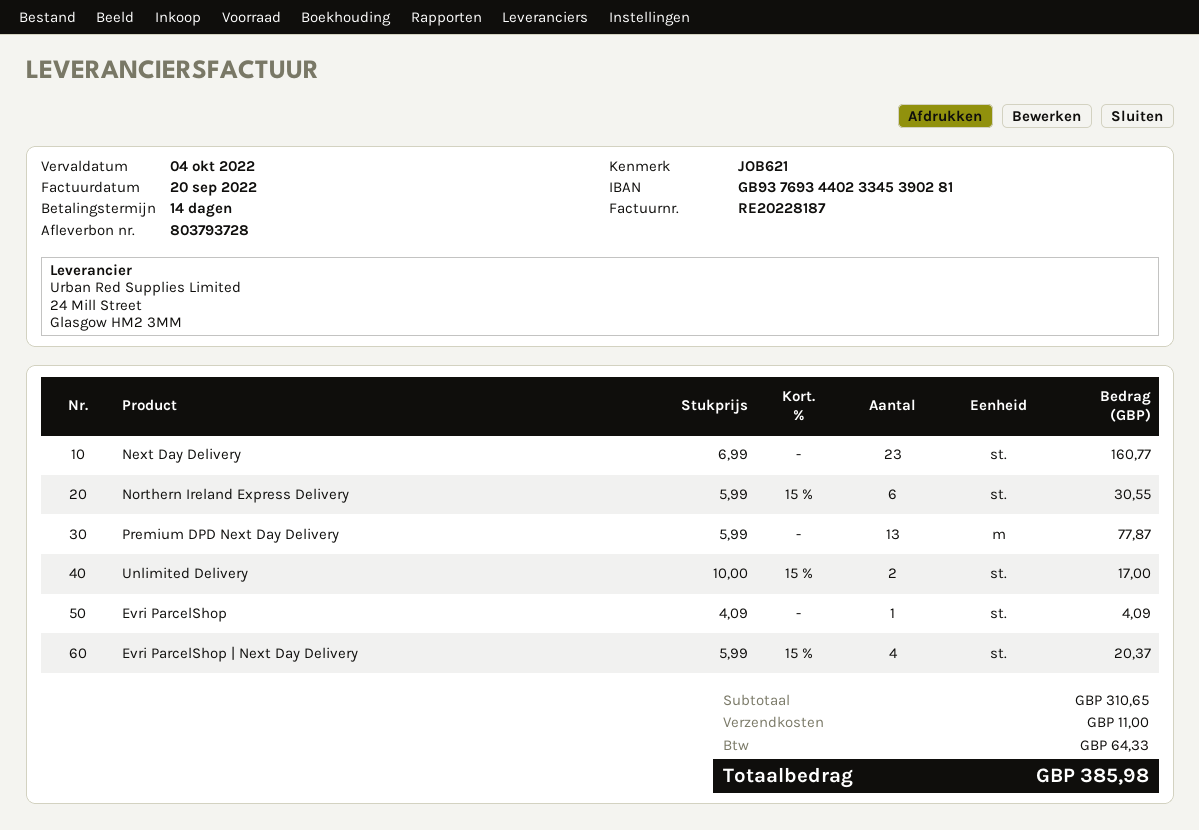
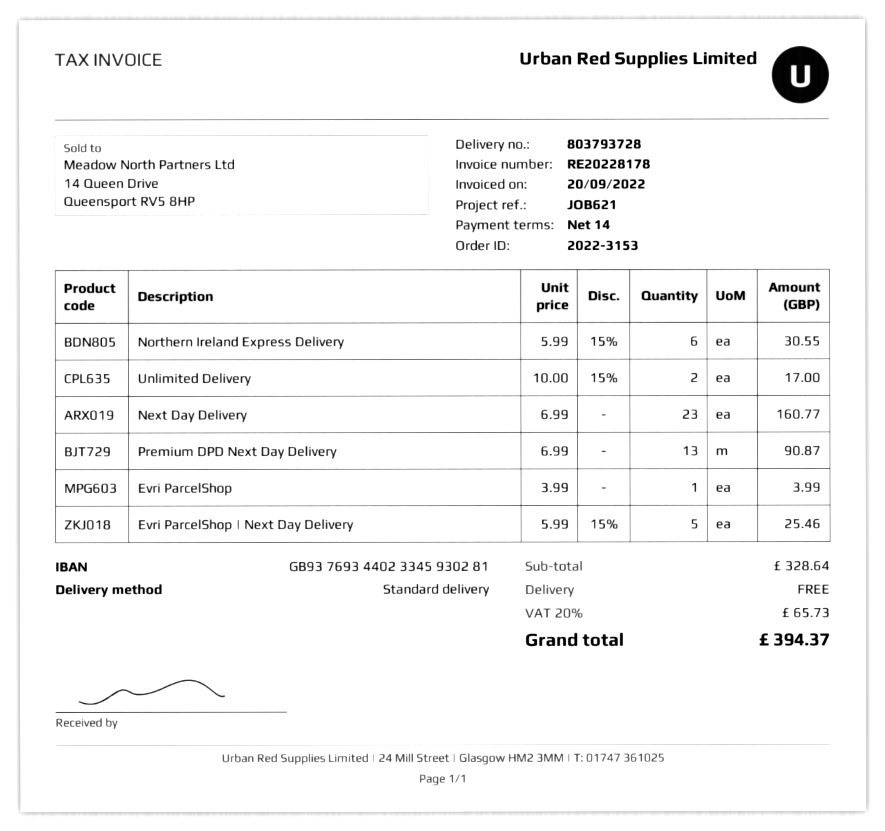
invoice number: RE20228187 -> RE20228178
bank account: GB93769344023345390281 -> GB93769344023345930281
Premium DPD Next Day Delivery: 13 x 5.99 = 77.87 -> 13 x 6.99 = 90.87
Evri ParcelShop: 1 x 4.09 = 4.09 -> 1 x 3.99 = 3.99
Evri ParcelShop | Next Day Delivery: 4 x 5.99 - 15% = 20.37 -> 5 x 5.99 - 15% = 25.46
subtotal: 310.65 -> 328.64
shipping: 11.00 -> 0.00
tax: 64.33 -> 65.73
total: 385.98 -> 394.37

